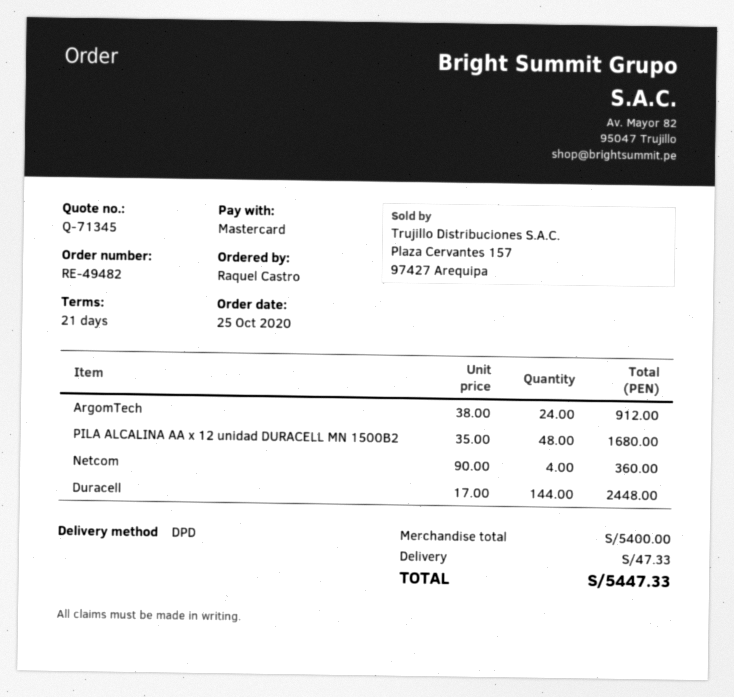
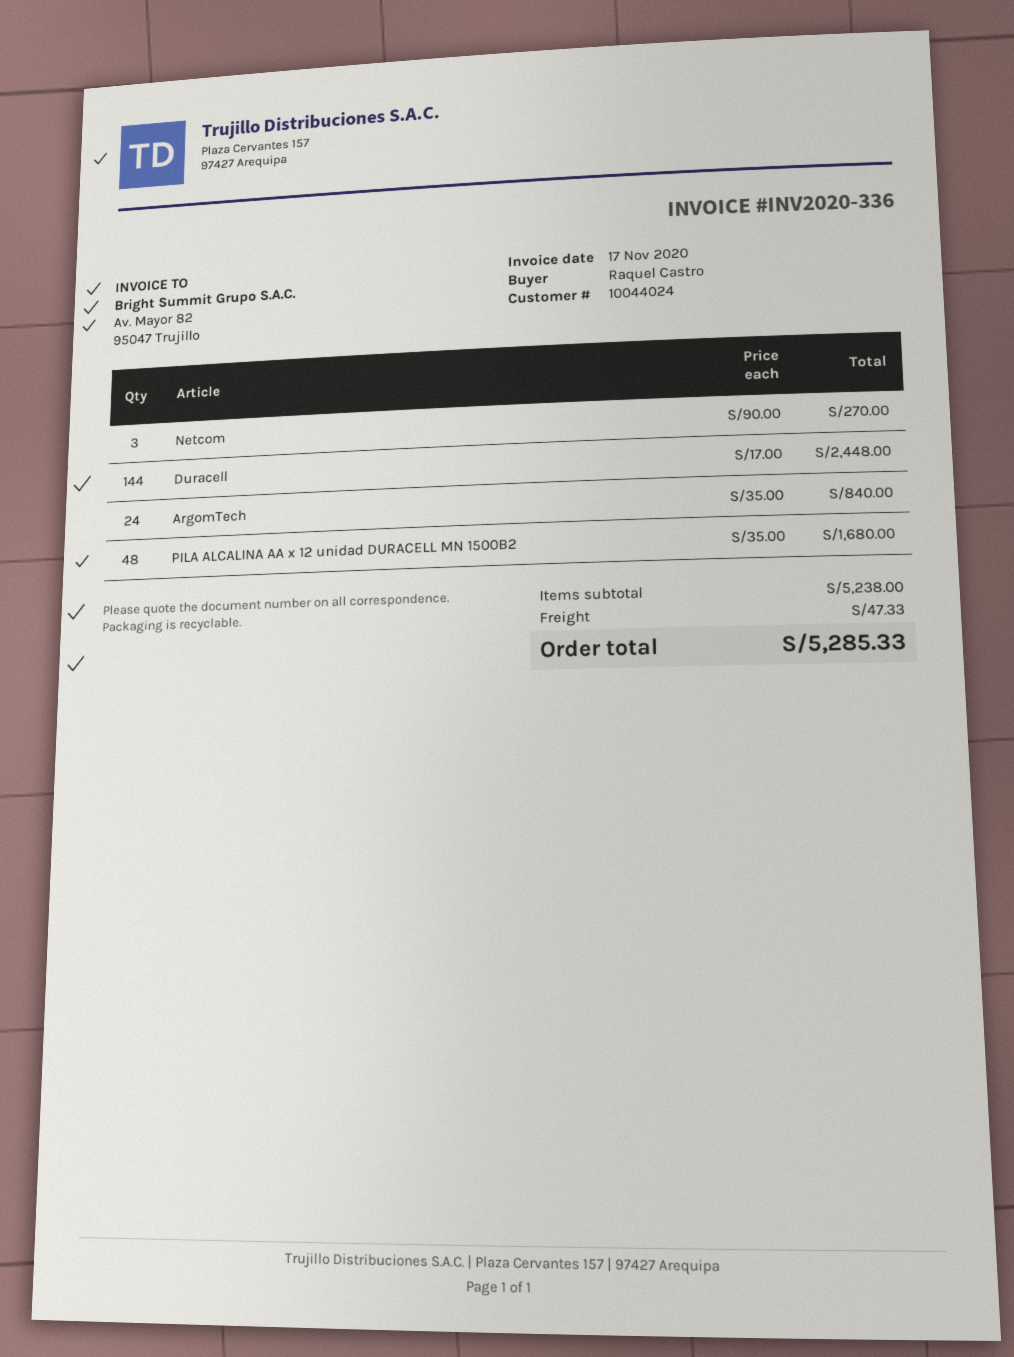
ArgomTech: 24 x 38.00 = 912.00 -> 24 x 35.00 = 840.00
Netcom: 4 x 90.00 = 360.00 -> 3 x 90.00 = 270.00
subtotal: 5400.00 -> 5238.00
total: 5447.33 -> 5285.33

